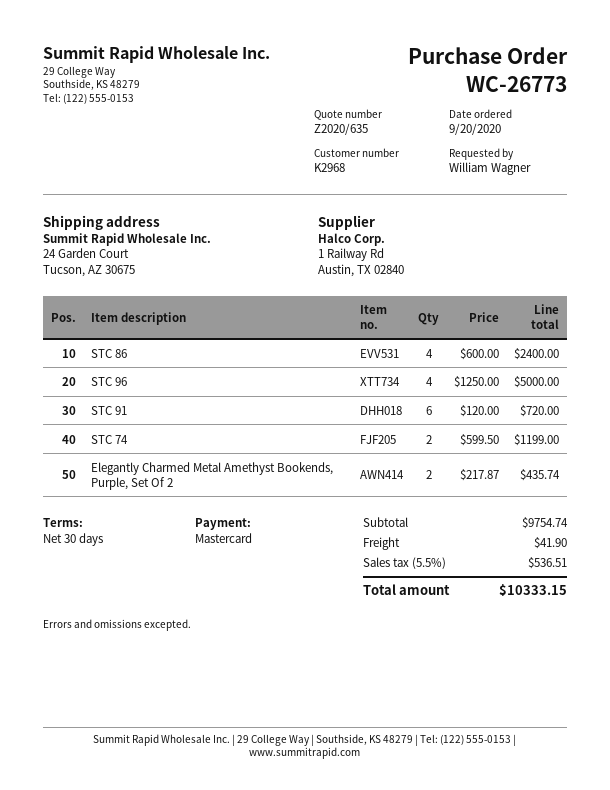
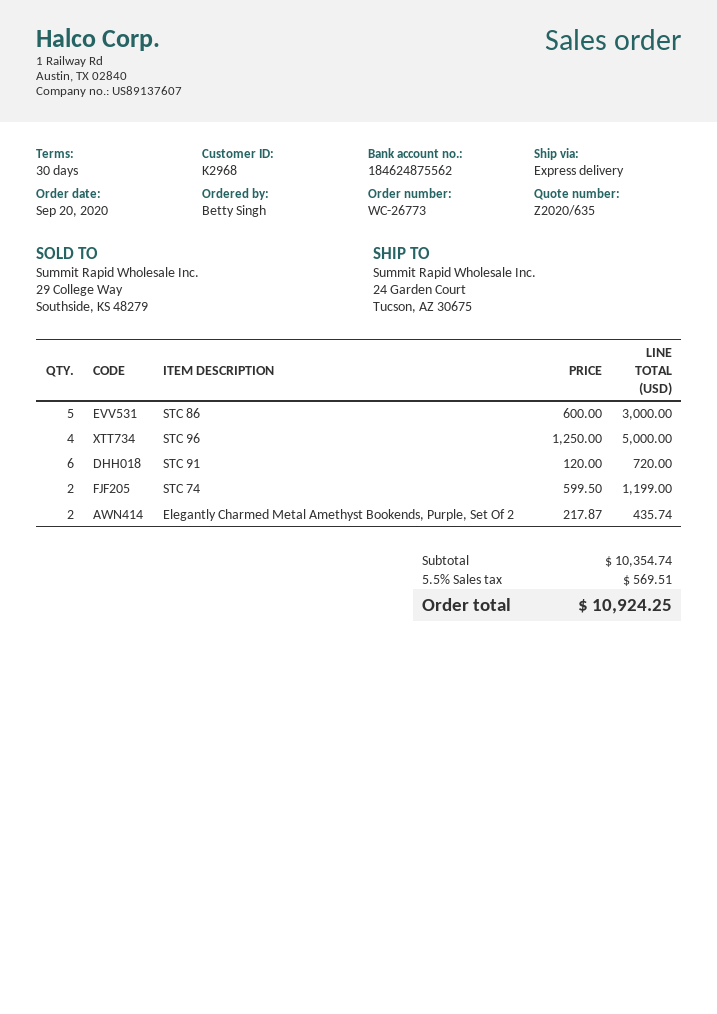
ordered by: William Wagner -> Betty Singh
STC 86: 4 x 600.00 = 2400.00 -> 5 x 600.00 = 3000.00
subtotal: 9754.74 -> 10354.74
shipping: 41.90 -> none
tax: 5.5% = 536.51 -> 5.5% = 569.51
total: 10333.15 -> 10924.25

